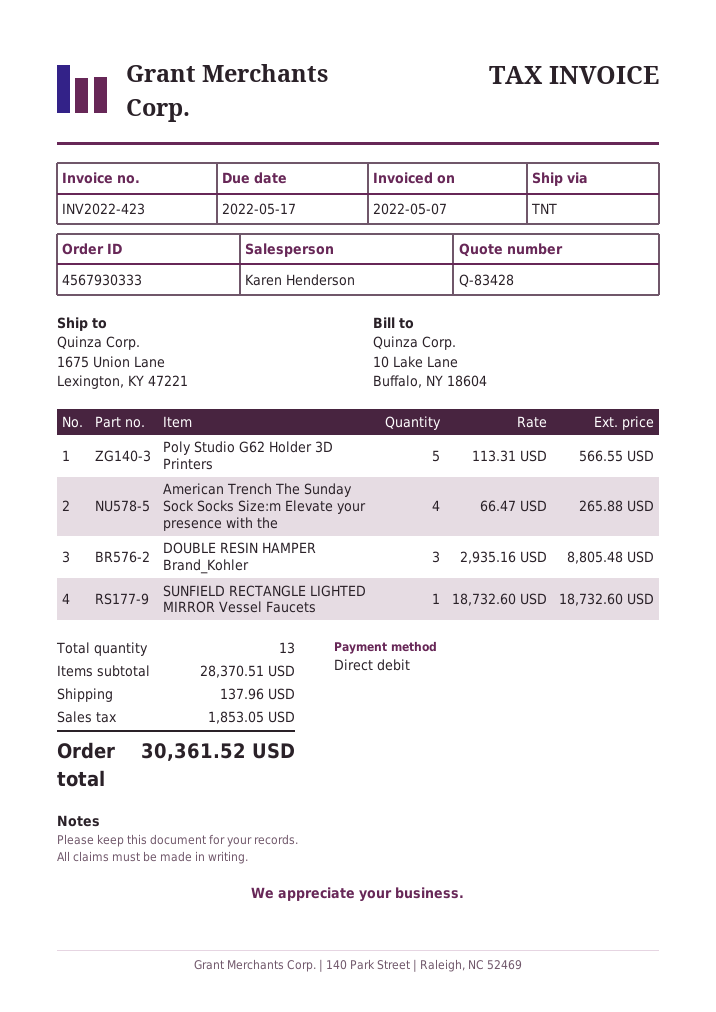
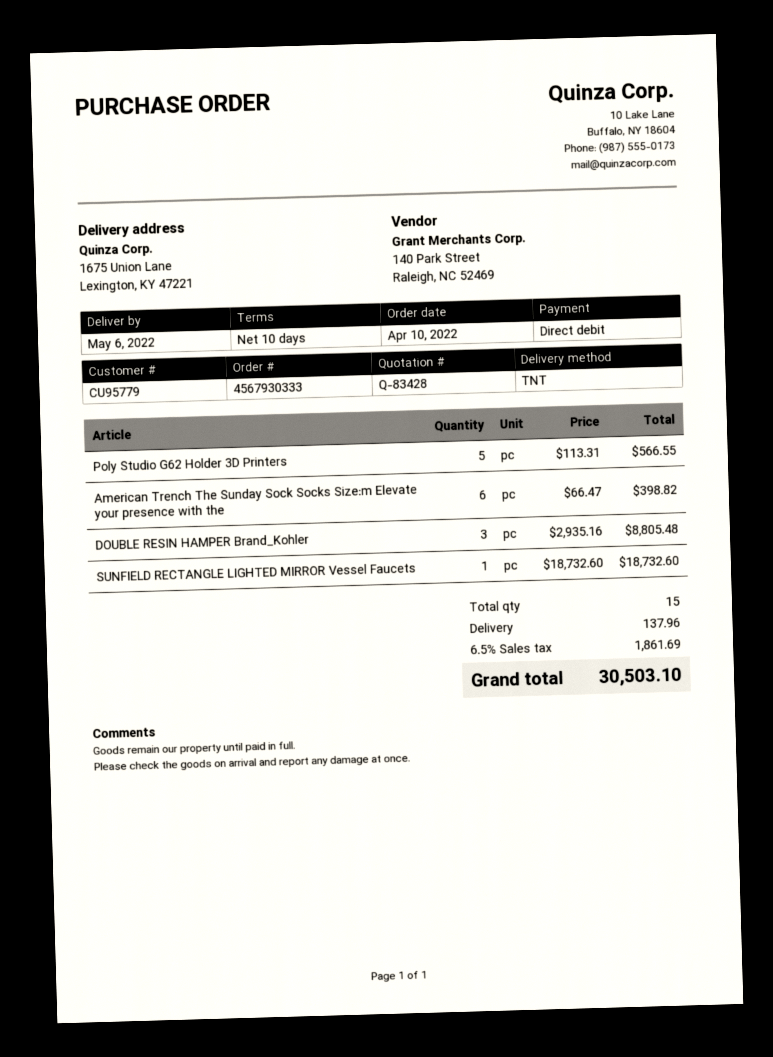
American Trench The Sunday Sock Socks Size:m Elevate your presence with the: 4 x 66.47 = 265.88 -> 6 x 66.47 = 398.82
total quantity: 13 -> 15
tax: 1853.05 -> 1861.69
total: 30361.52 -> 30503.10

